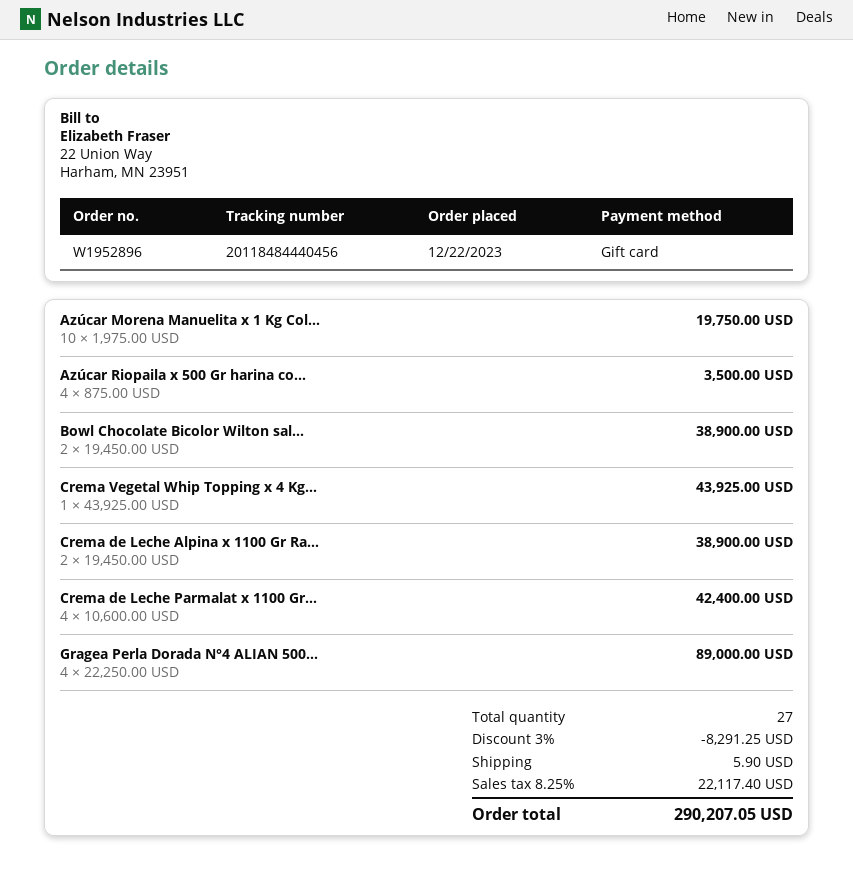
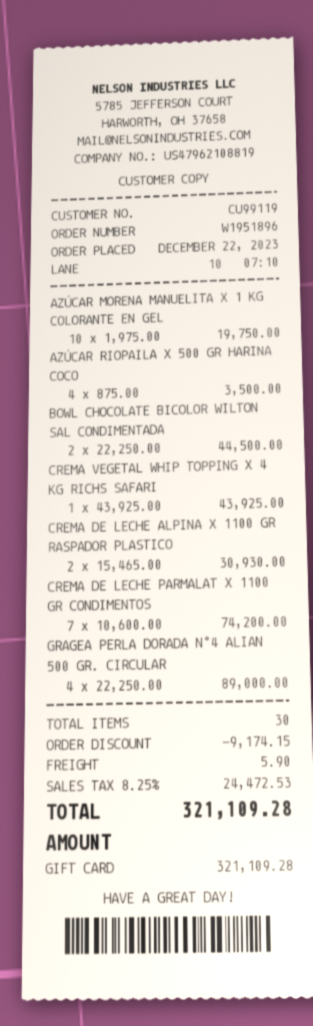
order number: W1952896 -> W1951896
Bowl Chocolate Bicolor Wilton sal...: 2 x 19450.00 = 38900.00 -> 2 x 22250.00 = 44500.00
Crema de Leche Alpina x 1100 Gr Ra...: 2 x 19450.00 = 38900.00 -> 2 x 15465.00 = 30930.00
Crema de Leche Parmalat x 1100 Gr...: 4 x 10600.00 = 42400.00 -> 7 x 10600.00 = 74200.00
total quantity: 27 -> 30
discount: 8291.25 -> 9174.15
tax: 8.25% = 22117.40 -> 8.25% = 24472.53
total: 290207.05 -> 321109.28

